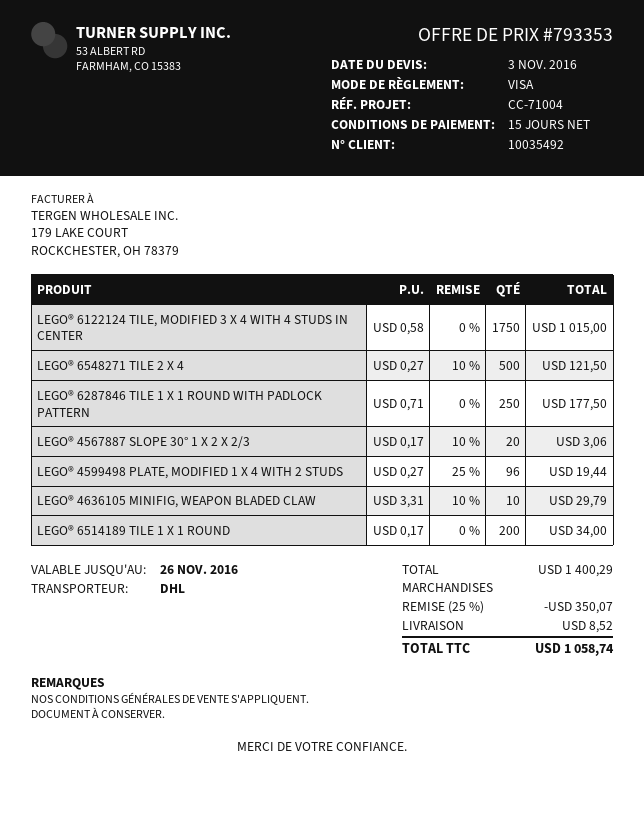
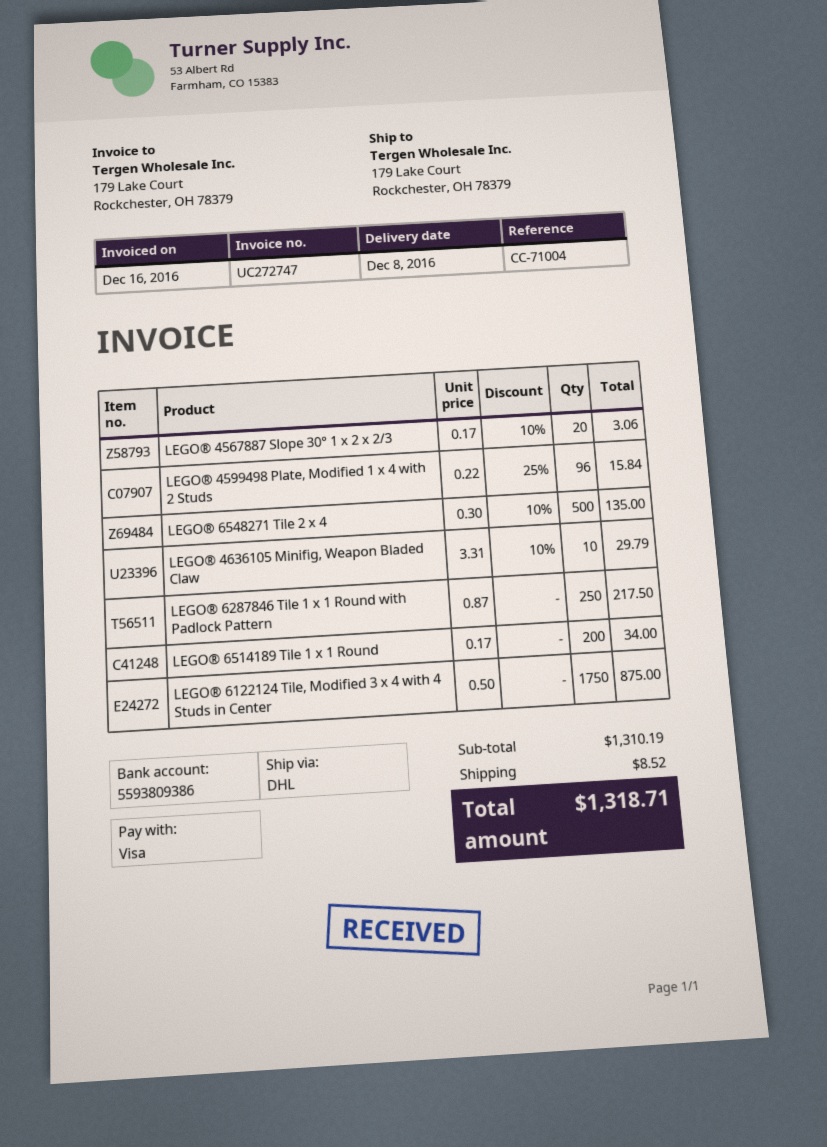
LEGO® 6122124 TILE, MODIFIED 3 X 4 WITH 4 STUDS IN CENTER: 1750 x 0.58 = 1015.00 -> 1750 x 0.50 = 875.00
LEGO® 6548271 TILE 2 X 4: 500 x 0.27 - 10% = 121.50 -> 500 x 0.30 - 10% = 135.00
LEGO® 6287846 TILE 1 X 1 ROUND WITH PADLOCK PATTERN: 250 x 0.71 = 177.50 -> 250 x 0.87 = 217.50
LEGO® 4599498 PLATE, MODIFIED 1 X 4 WITH 2 STUDS: 96 x 0.27 - 25% = 19.44 -> 96 x 0.22 - 25% = 15.84
subtotal: 1400.29 -> 1310.19
discount: 25% = 350.07 -> none
total: 1058.74 -> 1318.71

